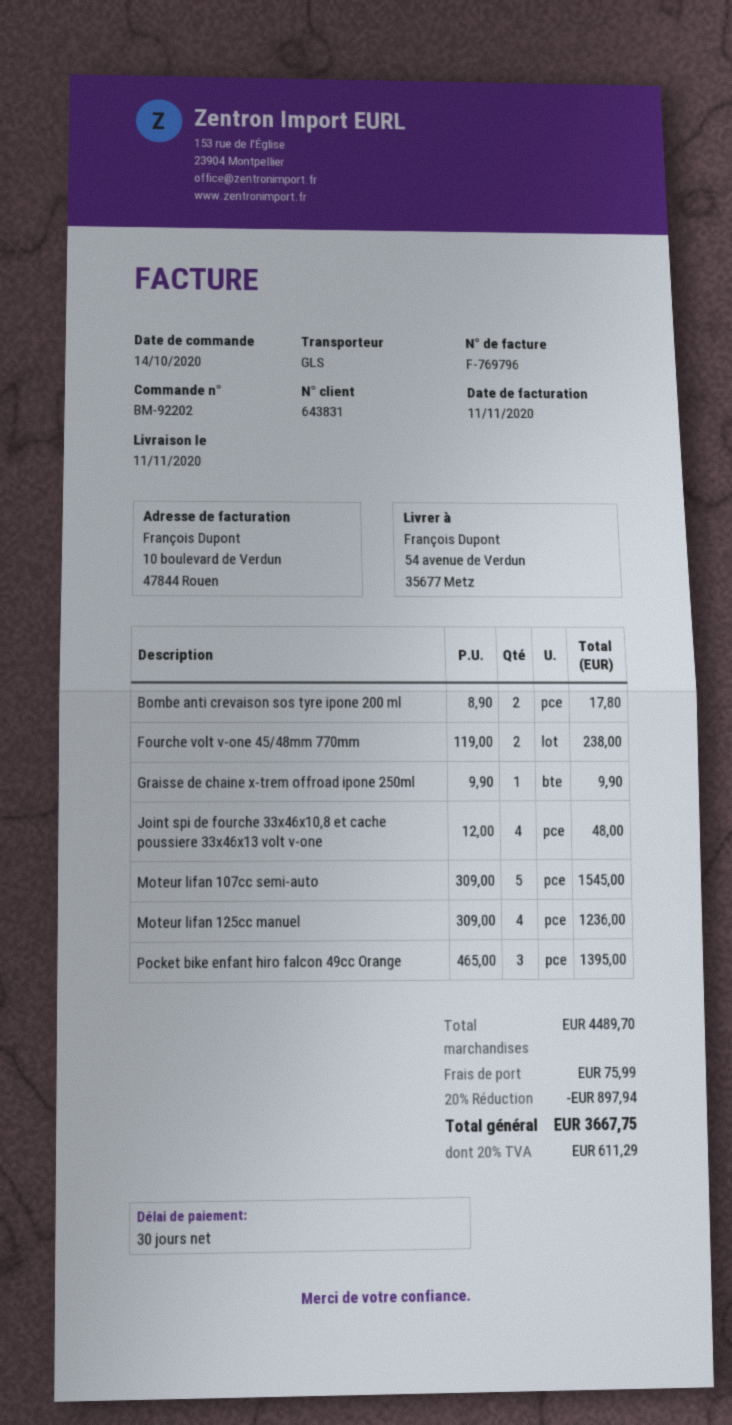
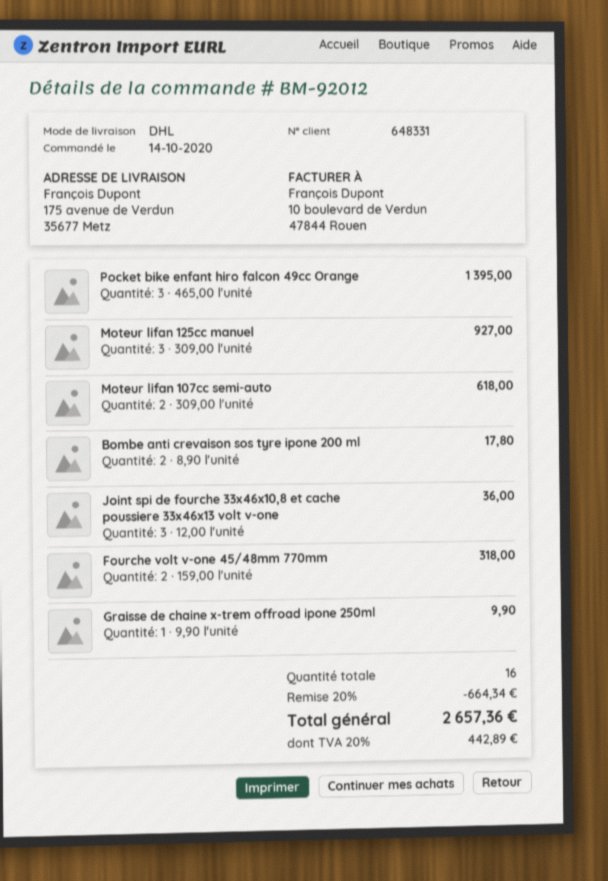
order number: BM-92202 -> BM-92012
customer number: 643831 -> 648331
shipping method: GLS -> DHL
ship to: 54 avenue de Verdun, 35677 Metz -> 175 avenue de Verdun, 35677 Metz
Fourche volt v-one 45/48mm 770mm: 2 x 119.00 = 238.00 -> 2 x 159.00 = 318.00
Joint spi de fourche 33x46x10,8 et cache poussiere 33x46x13 volt v-one: 4 x 12.00 = 48.00 -> 3 x 12.00 = 36.00
Moteur lifan 107cc semi-auto: 5 x 309.00 = 1545.00 -> 2 x 309.00 = 618.00
Moteur lifan 125cc manuel: 4 x 309.00 = 1236.00 -> 3 x 309.00 = 927.00
discount: 20% = 897.94 -> 20% = 664.34
shipping: 75.99 -> none
tax: 20% = 611.29 -> 20% = 442.89
total: 3667.75 -> 2657.36

